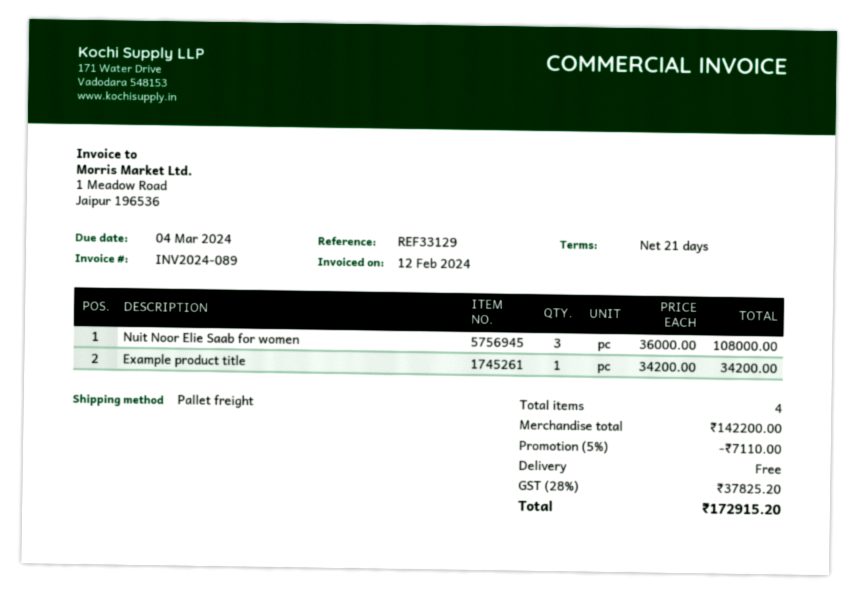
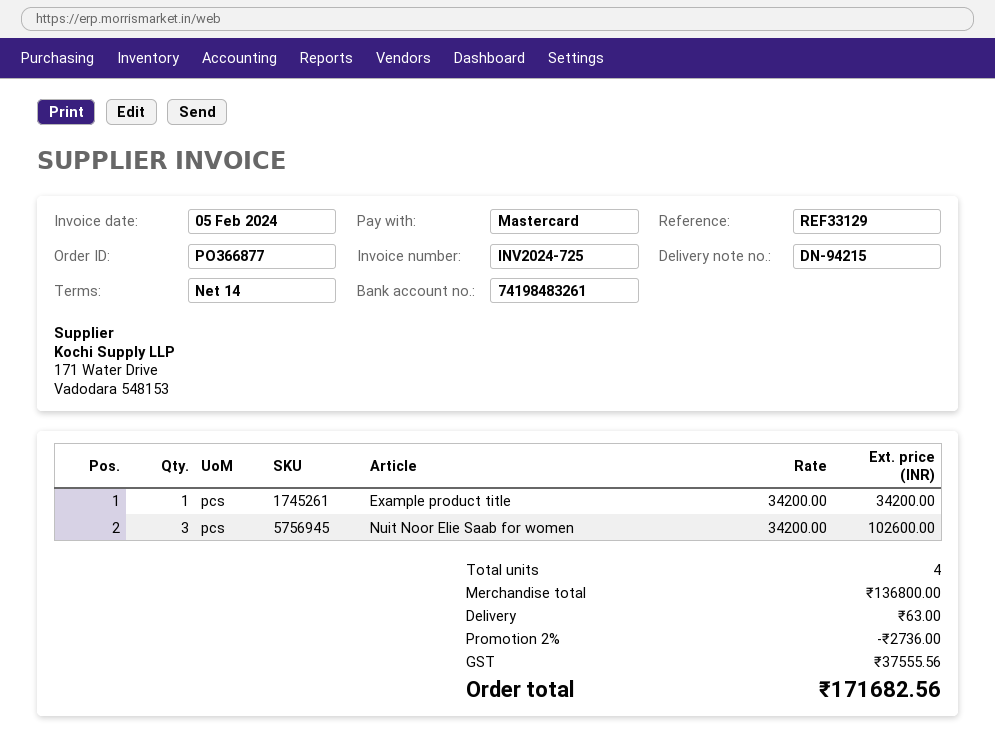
invoice number: INV2024-089 -> INV2024-725
invoice date: 2024-02-12 -> 2024-02-05
payment terms: 21 days -> 14 days
Nuit Noor Elie Saab for women: 3 x 36000.00 = 108000.00 -> 3 x 34200.00 = 102600.00
subtotal: 142200.00 -> 136800.00
discount: 5% = 7110.00 -> 2% = 2736.00
shipping: 0.00 -> 63.00
tax: 37825.20 -> 37555.56
total: 172915.20 -> 171682.56

